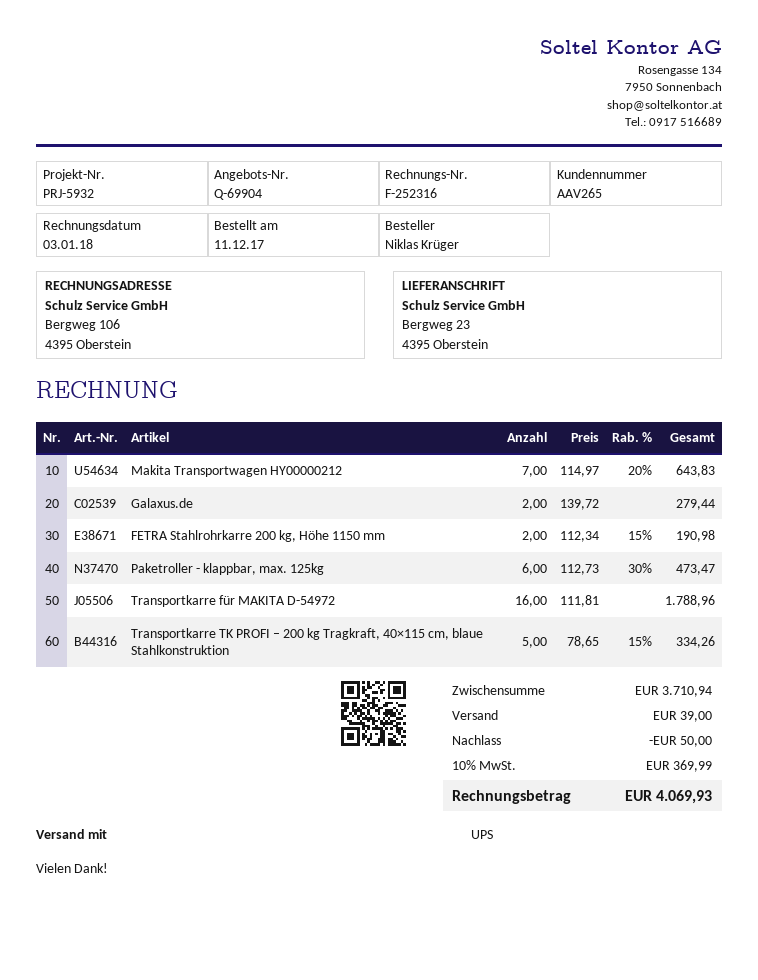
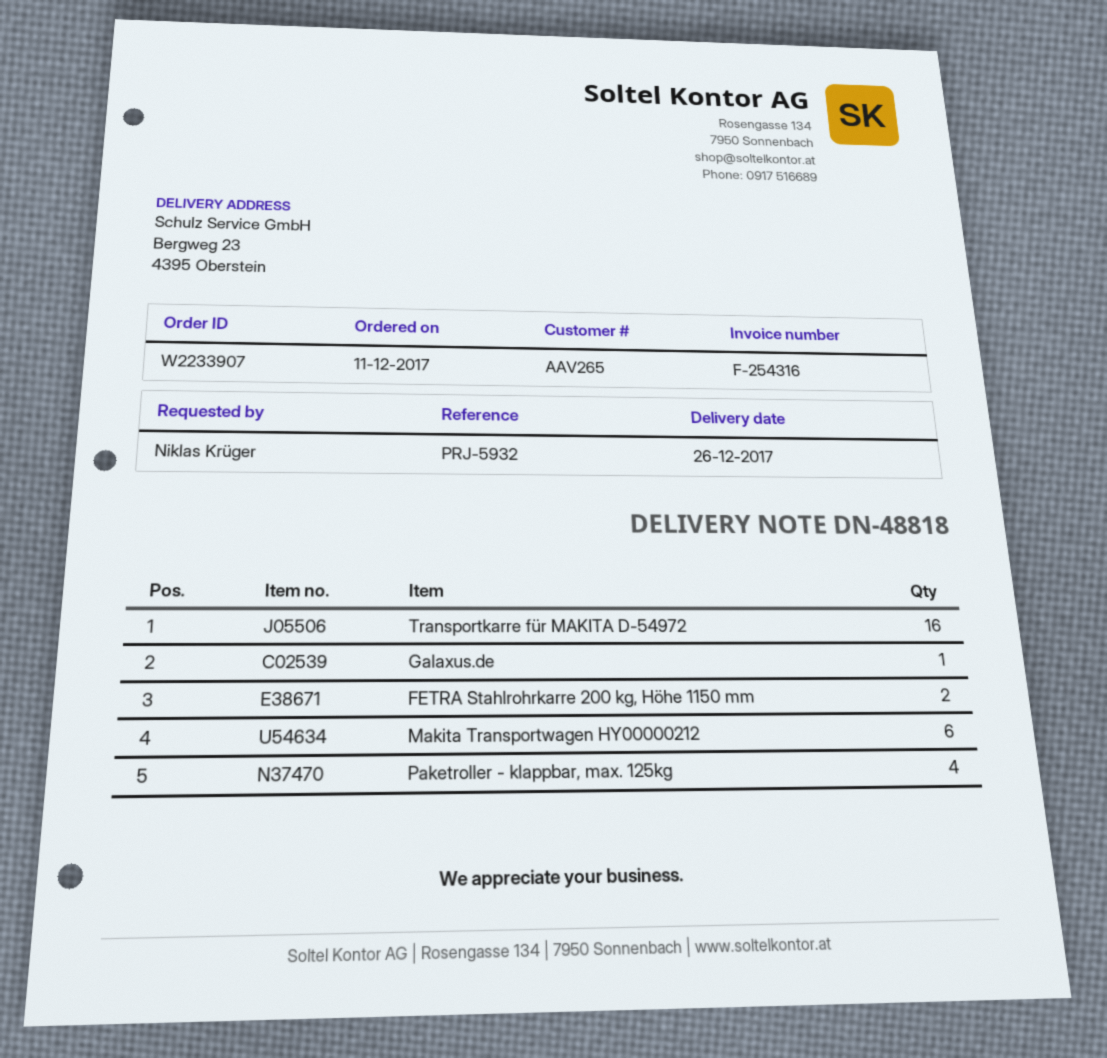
invoice number: F-252316 -> F-254316
Makita Transportwagen HY00000212: 7 -> 6
Galaxus.de: 2 -> 1
Paketroller - klappbar, max. 125kg: 6 -> 4
Transportkarre TK PROFI – 200 kg Tragkraft, 40×115 cm, blaue Stahlkonstruktion: 5 -> none

